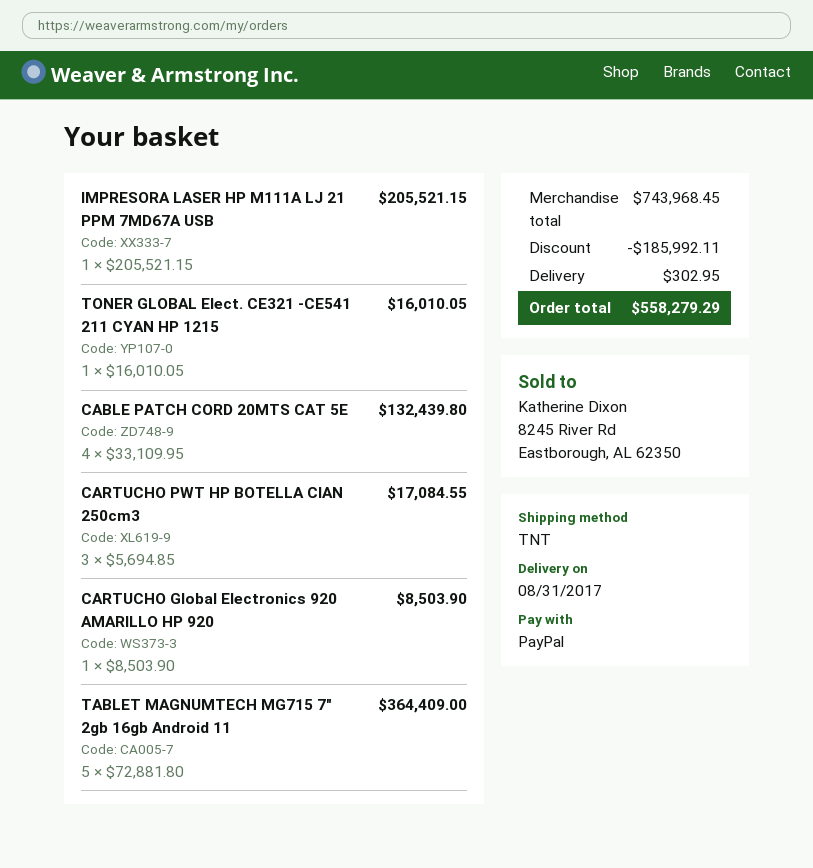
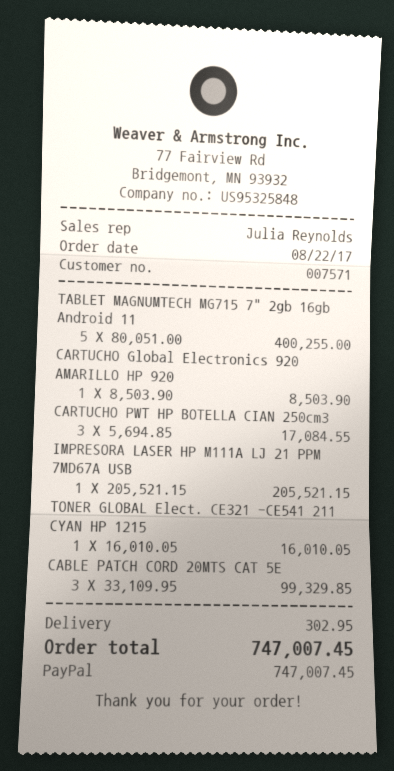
CABLE PATCH CORD 20MTS CAT 5E: 4 x 33109.95 = 132439.80 -> 3 x 33109.95 = 99329.85
TABLET MAGNUMTECH MG715 7" 2gb 16gb Android 11: 5 x 72881.80 = 364409.00 -> 5 x 80051.00 = 400255.00
discount: 185992.11 -> none
total: 558279.29 -> 747007.45

